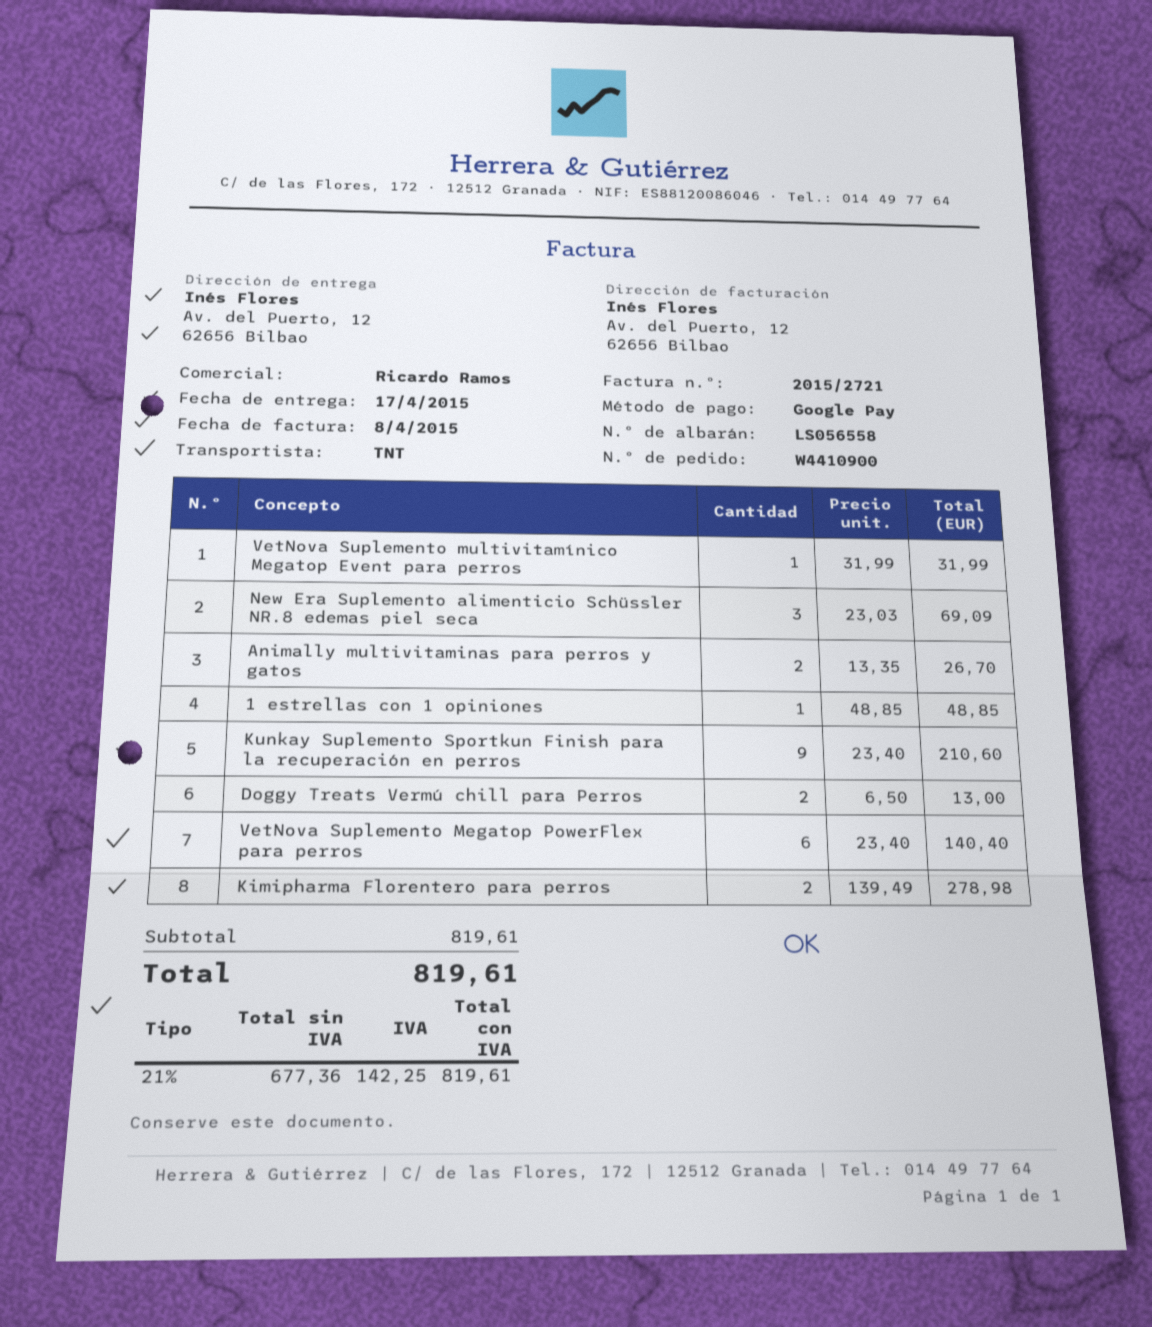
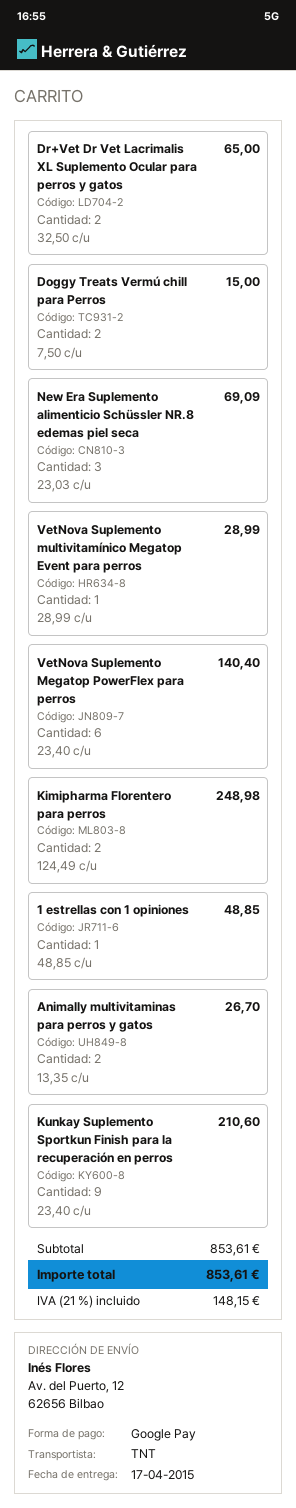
VetNova Suplemento multivitamínico Megatop Event para perros: 1 x 31.99 = 31.99 -> 1 x 28.99 = 28.99
Doggy Treats Vermú chill para Perros: 2 x 6.50 = 13.00 -> 2 x 7.50 = 15.00
Kimipharma Florentero para perros: 2 x 139.49 = 278.98 -> 2 x 124.49 = 248.98
Dr+Vet Dr Vet Lacrimalis XL Suplemento Ocular para perros y gatos: none -> 2 x 32.50 = 65.00
subtotal: 819.61 -> 853.61
tax: 21% = 142.25 -> 21% = 148.15
total: 819.61 -> 853.61

